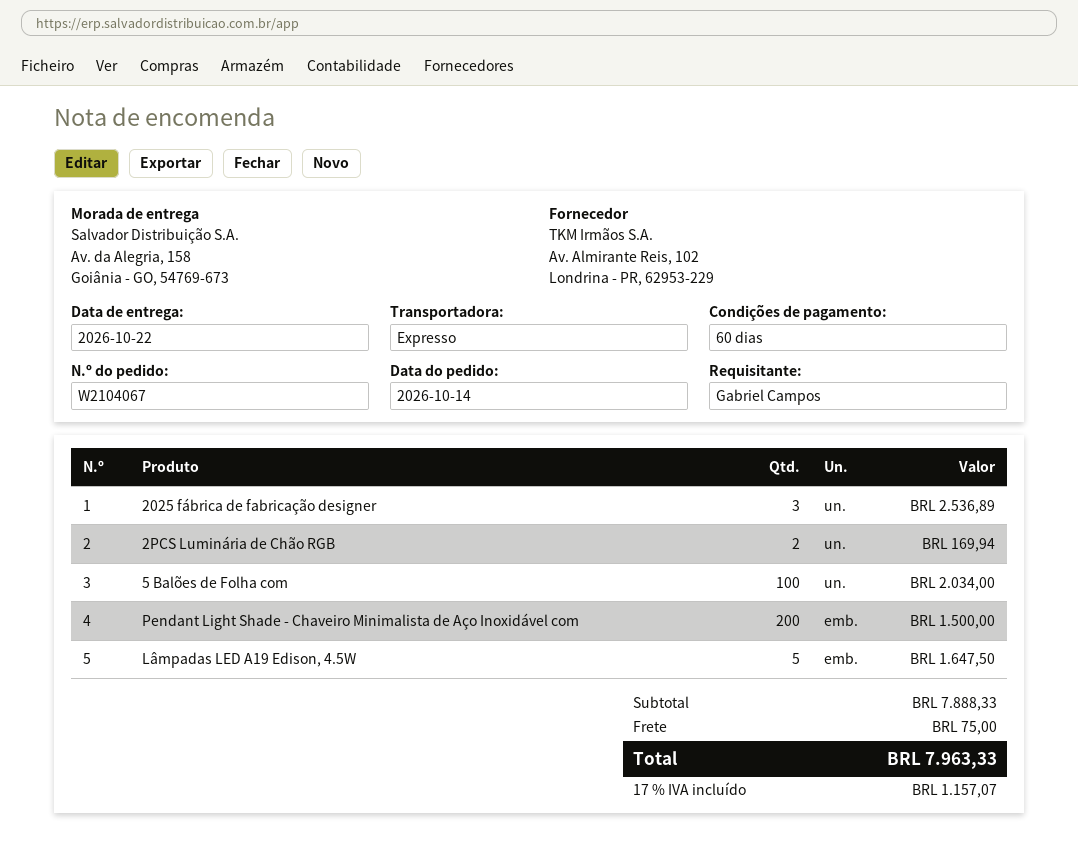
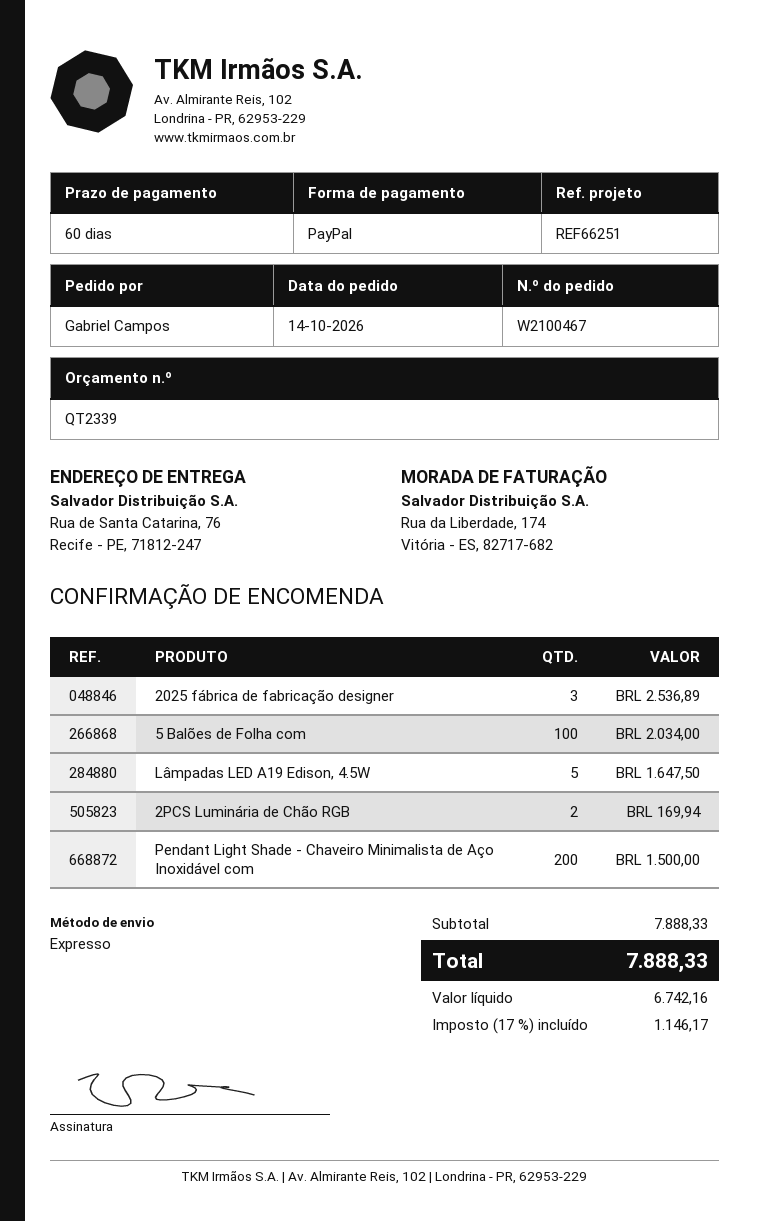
order number: W2104067 -> W2100467
ship to: Av. da Alegria, 158, Goiânia - GO, 54769-673 -> Rua de Santa Catarina, 76, Recife - PE, 71812-247
shipping: 75.00 -> none
tax: 17% = 1157.07 -> 17% = 1146.17
total: 7963.33 -> 7888.33

